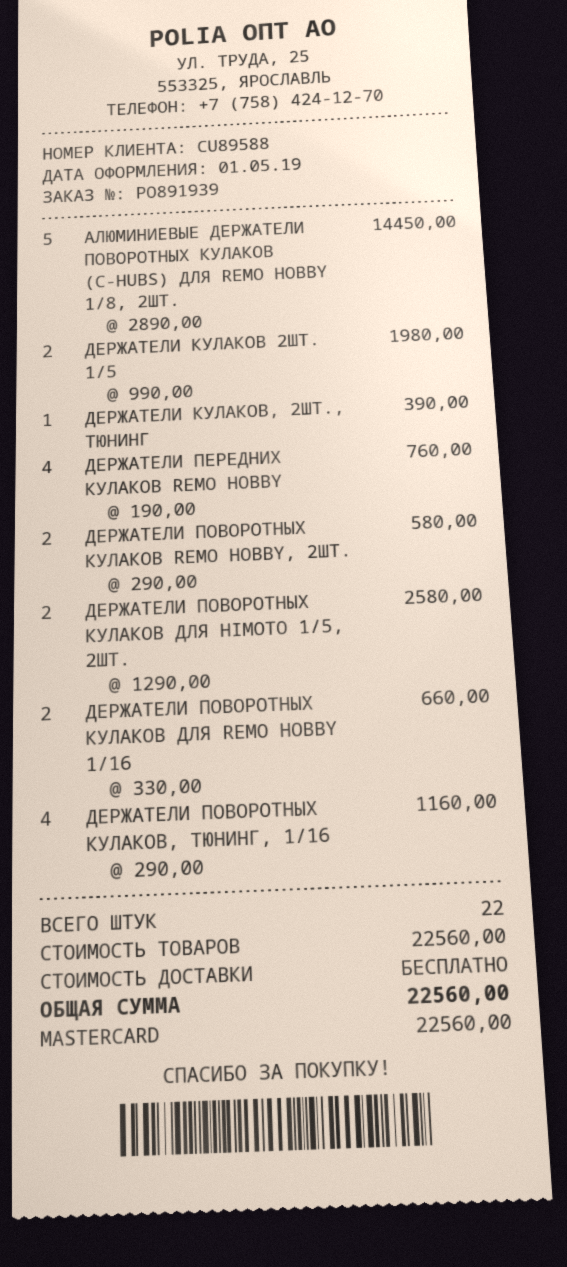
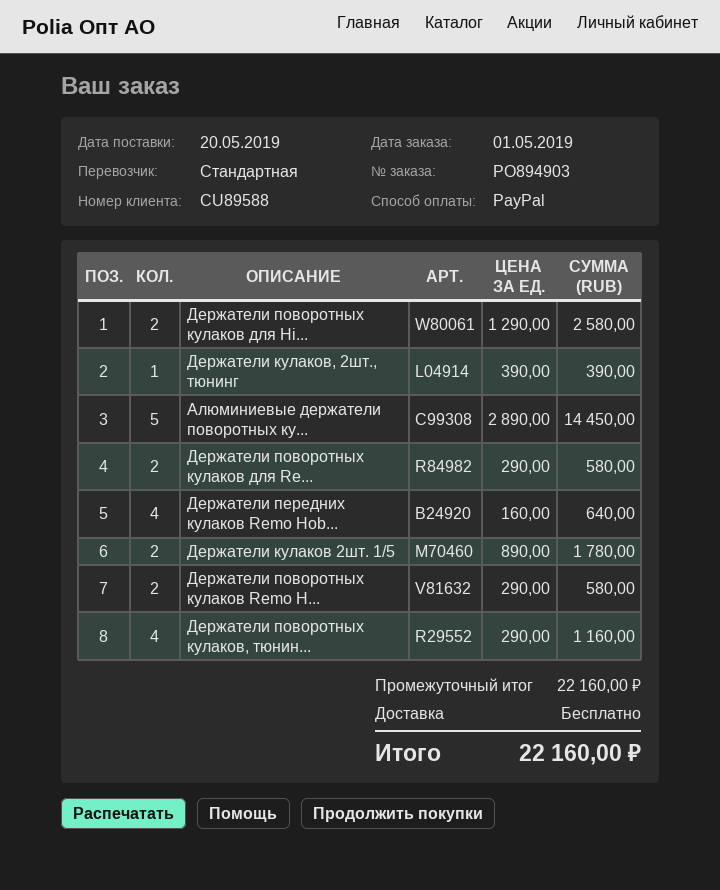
order number: PO891939 -> PO894903
payment method: Mastercard -> PayPal
ДЕРЖАТЕЛИ КУЛАКОВ 2ШТ. 1/5: 2 x 990.00 = 1980.00 -> 2 x 890.00 = 1780.00
ДЕРЖАТЕЛИ ПЕРЕДНИХ КУЛАКОВ REMO HOBBY: 4 x 190.00 = 760.00 -> 4 x 160.00 = 640.00
ДЕРЖАТЕЛИ ПОВОРОТНЫХ КУЛАКОВ ДЛЯ REMO HOBBY 1/16: 2 x 330.00 = 660.00 -> 2 x 290.00 = 580.00
subtotal: 22560.00 -> 22160.00
total: 22560.00 -> 22160.00

